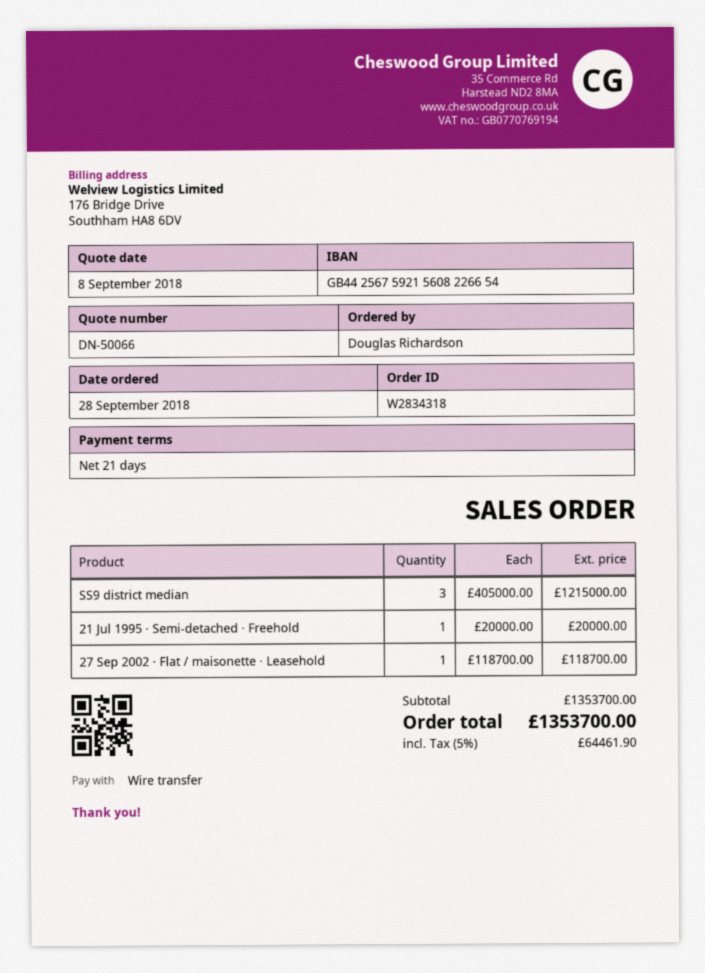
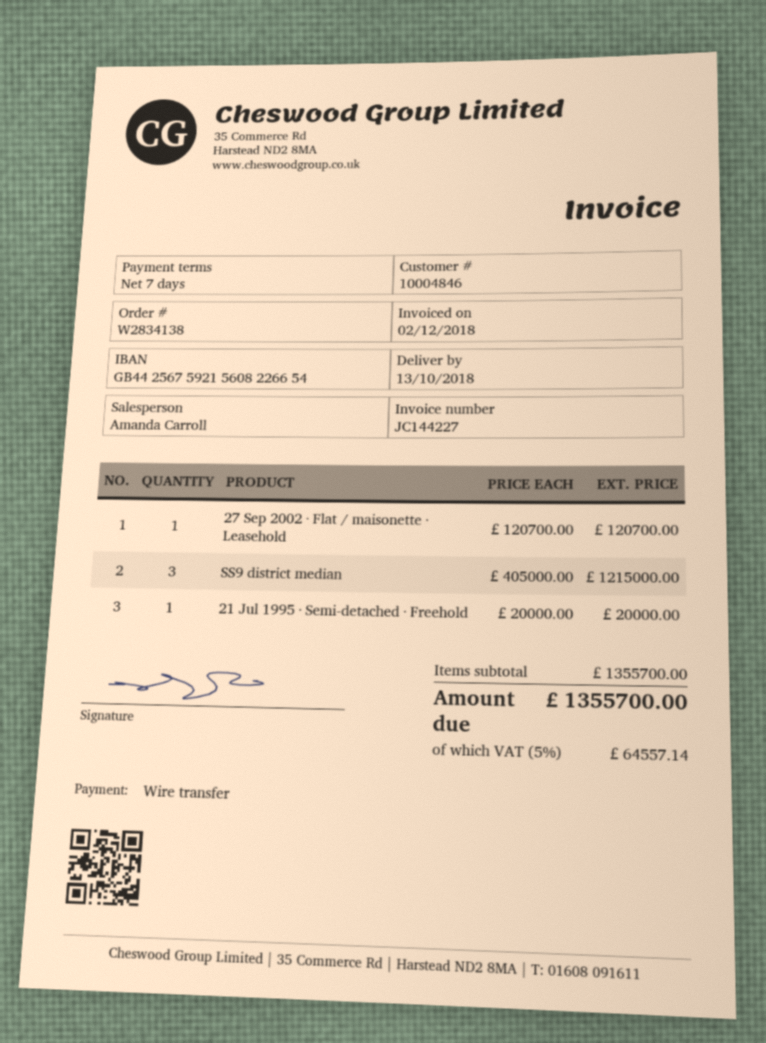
order number: W2834318 -> W2834138
payment terms: 21 days -> 7 days
27 Sep 2002 · Flat / maisonette · Leasehold: 1 x 118700.00 = 118700.00 -> 1 x 120700.00 = 120700.00
subtotal: 1353700.00 -> 1355700.00
tax: 5% = 64461.90 -> 5% = 64557.14
total: 1353700.00 -> 1355700.00

